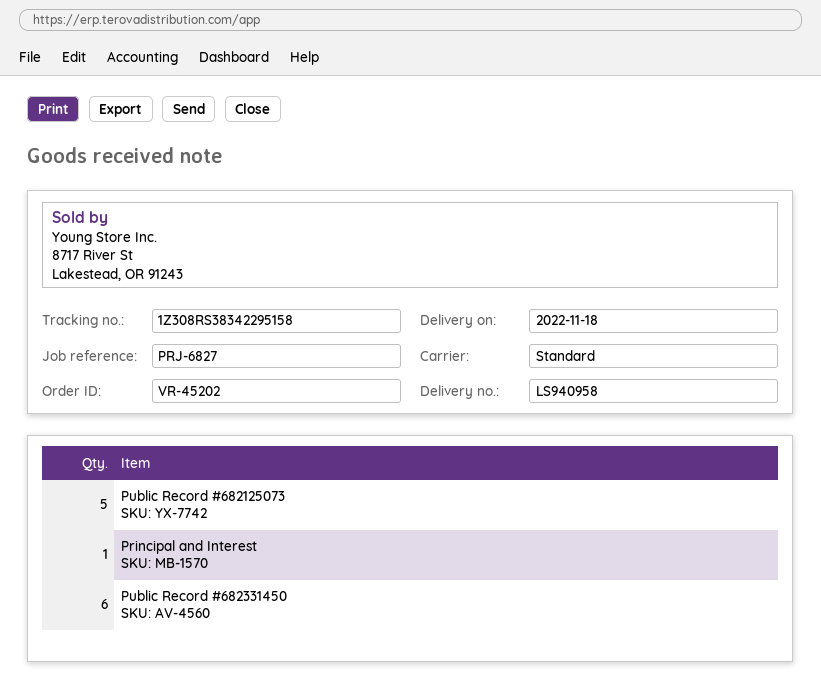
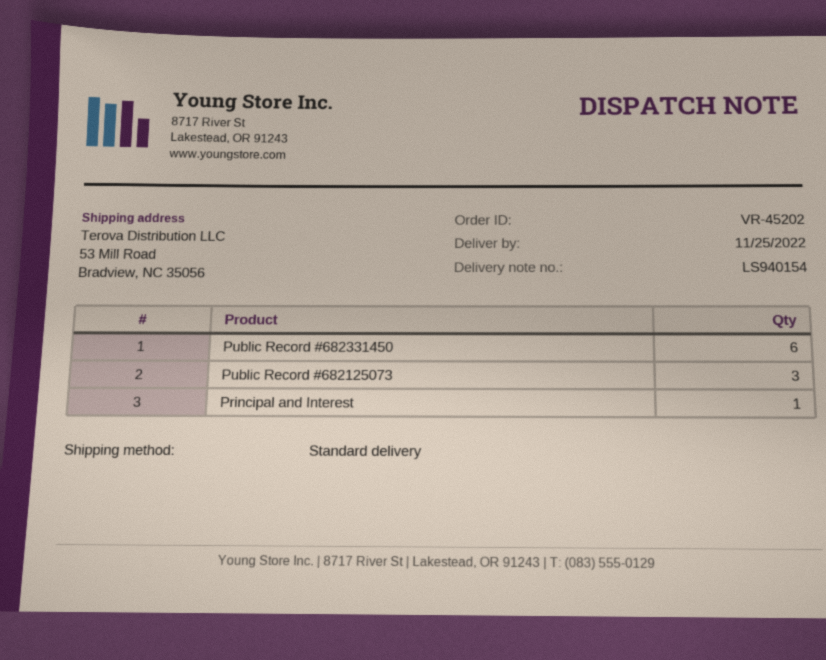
delivery note number: LS940958 -> LS940154
delivery date: 2022-11-18 -> 2022-11-25
Public Record #682125073: 5 -> 3

